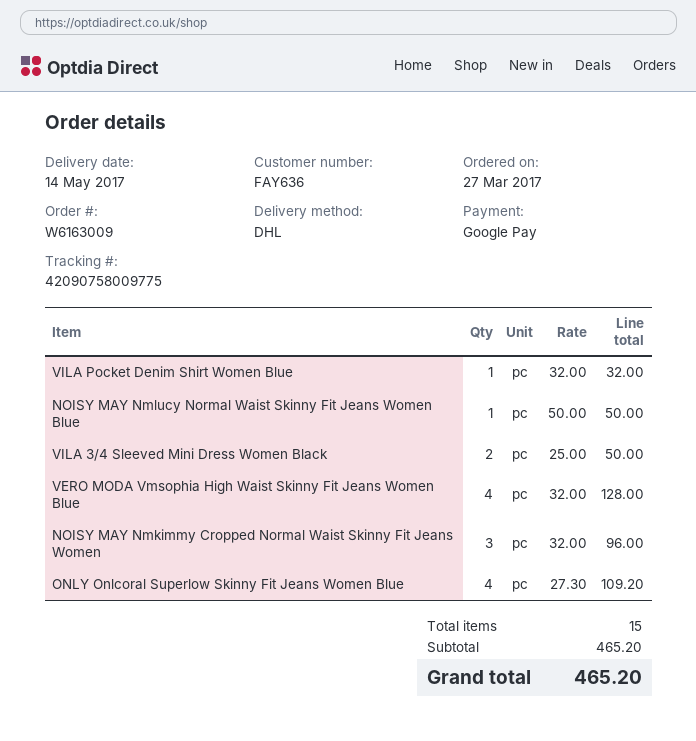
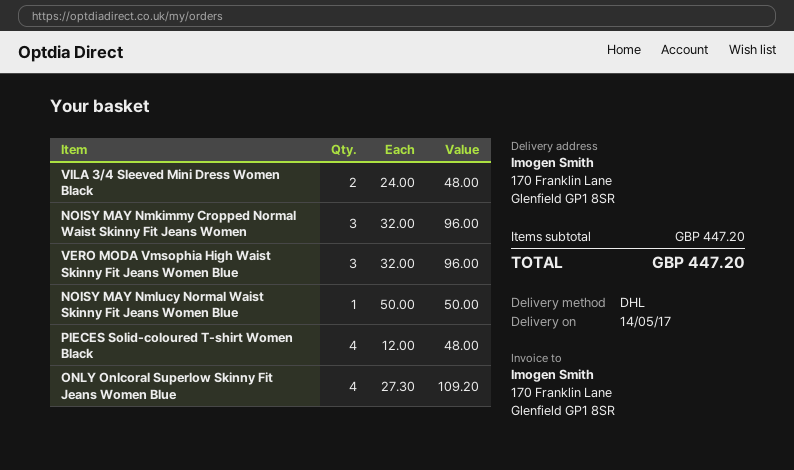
VILA Pocket Denim Shirt Women Blue: 1 x 32.00 = 32.00 -> none
VILA 3/4 Sleeved Mini Dress Women Black: 2 x 25.00 = 50.00 -> 2 x 24.00 = 48.00
VERO MODA Vmsophia High Waist Skinny Fit Jeans Women Blue: 4 x 32.00 = 128.00 -> 3 x 32.00 = 96.00
PIECES Solid-coloured T-shirt Women Black: none -> 4 x 12.00 = 48.00
subtotal: 465.20 -> 447.20
total: 465.20 -> 447.20

